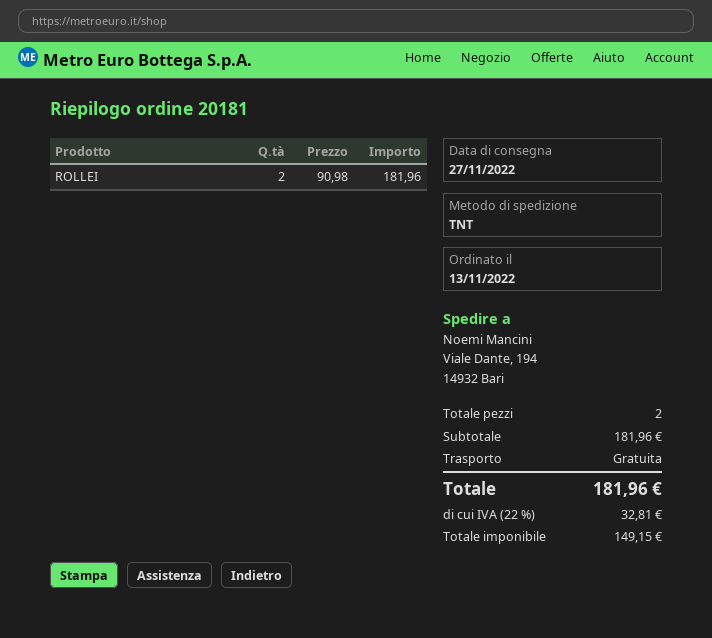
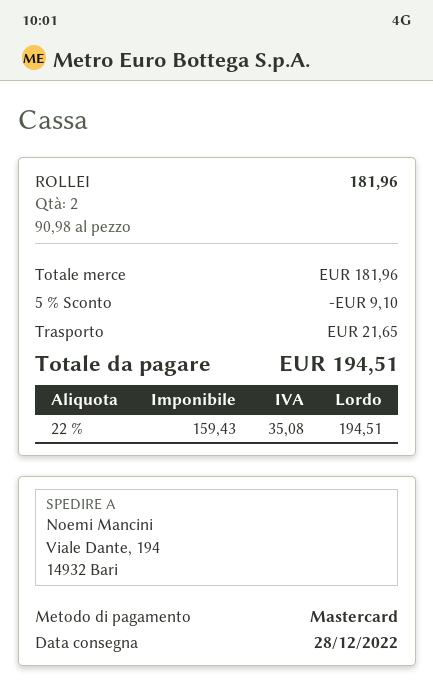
delivery date: 2022-11-27 -> 2022-12-28
discount: none -> 5% = 9.10
shipping: 0.00 -> 21.65
net: 149.15 -> 159.43
tax: 22% = 32.81 -> 22% = 35.08
total: 181.96 -> 194.51

